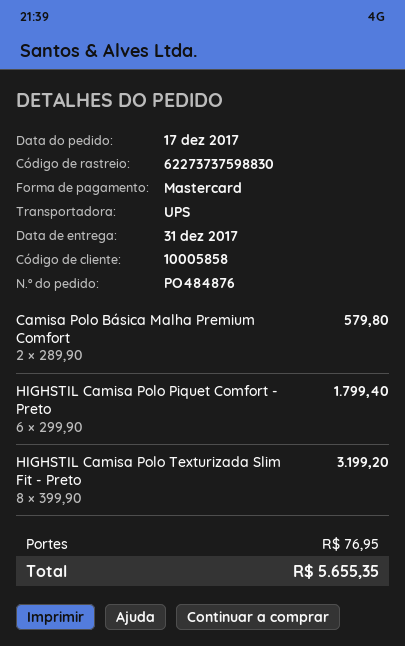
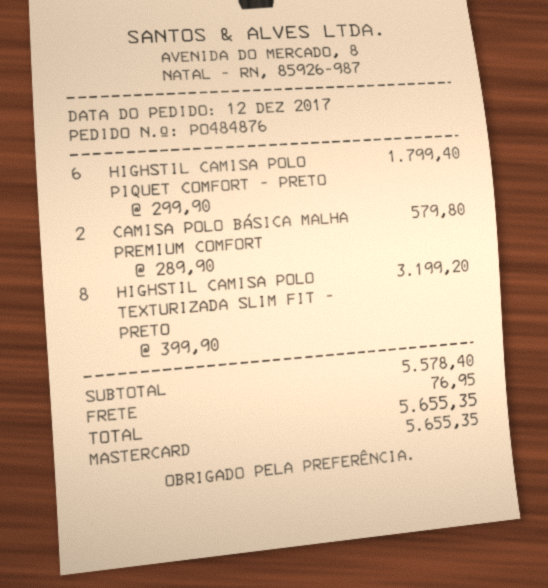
order date: 2017-12-17 -> 2017-12-12

